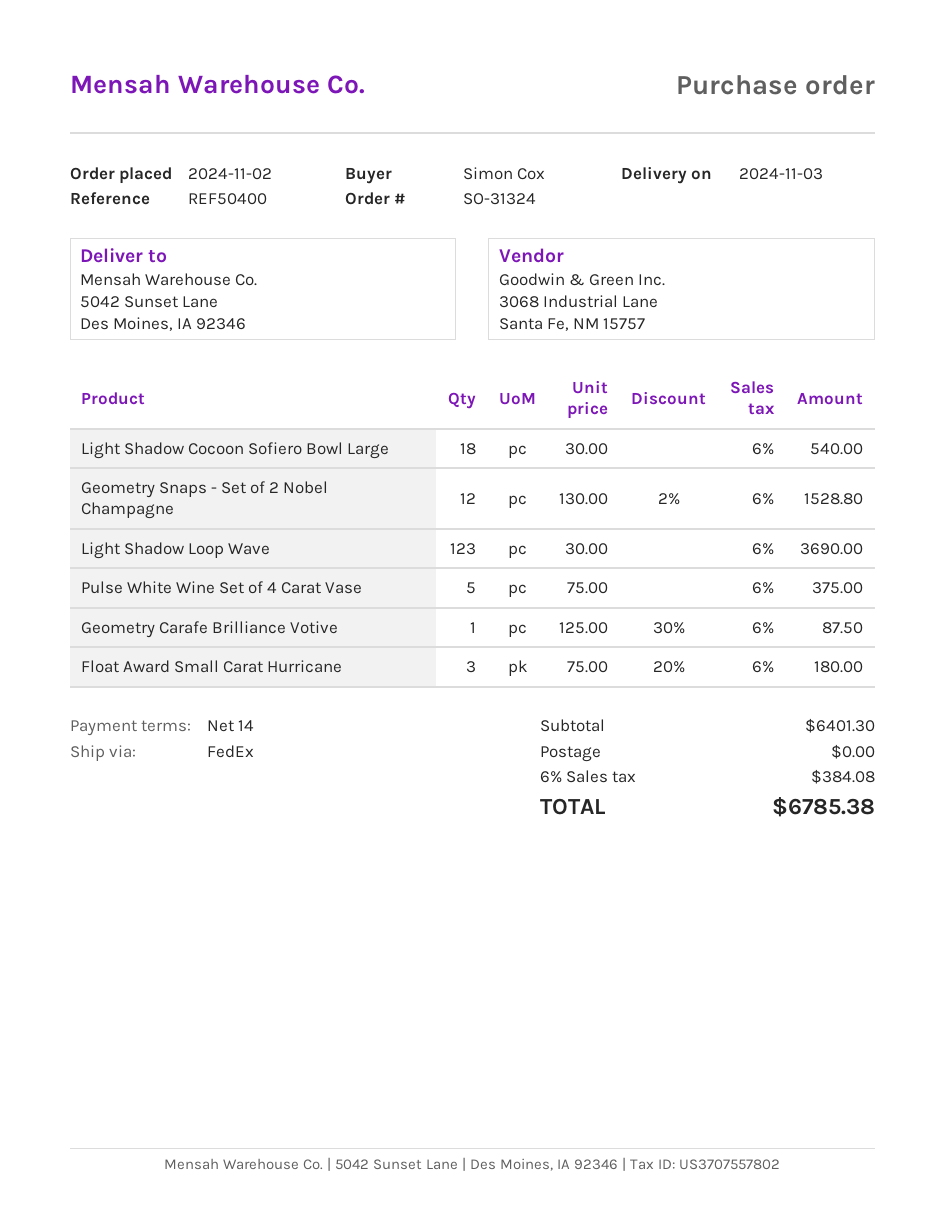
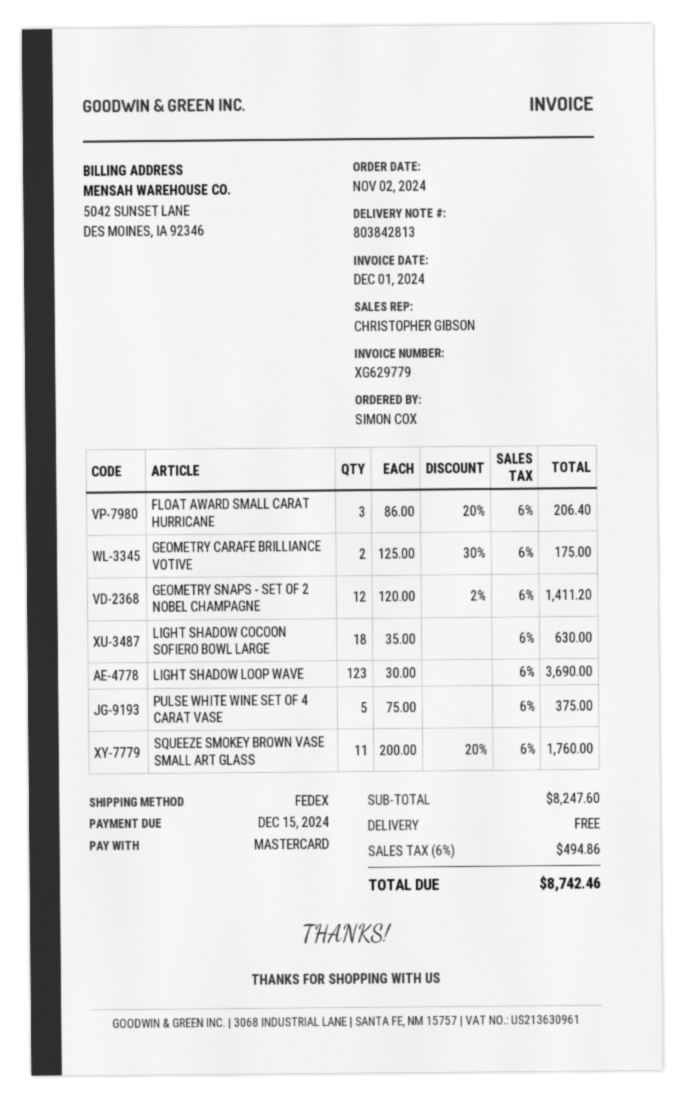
Light Shadow Cocoon Sofiero Bowl Large: 18 x 30.00 = 540.00 -> 18 x 35.00 = 630.00
Geometry Snaps - Set of 2 Nobel Champagne: 12 x 130.00 - 2% = 1528.80 -> 12 x 120.00 - 2% = 1411.20
Geometry Carafe Brilliance Votive: 1 x 125.00 - 30% = 87.50 -> 2 x 125.00 - 30% = 175.00
Float Award Small Carat Hurricane: 3 x 75.00 - 20% = 180.00 -> 3 x 86.00 - 20% = 206.40
SQUEEZE SMOKEY BROWN VASE SMALL ART GLASS: none -> 11 x 200.00 - 20% = 1760.00
subtotal: 6401.30 -> 8247.60
tax: 6% = 384.08 -> 6% = 494.86
total: 6785.38 -> 8742.46

